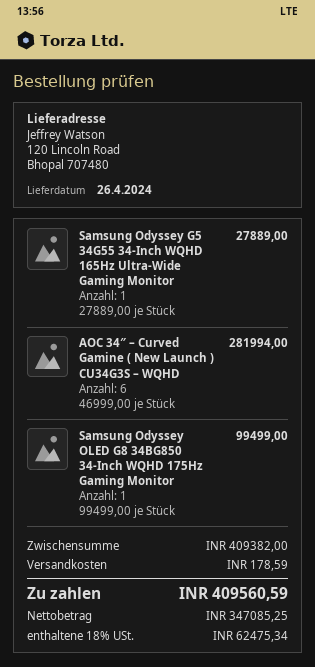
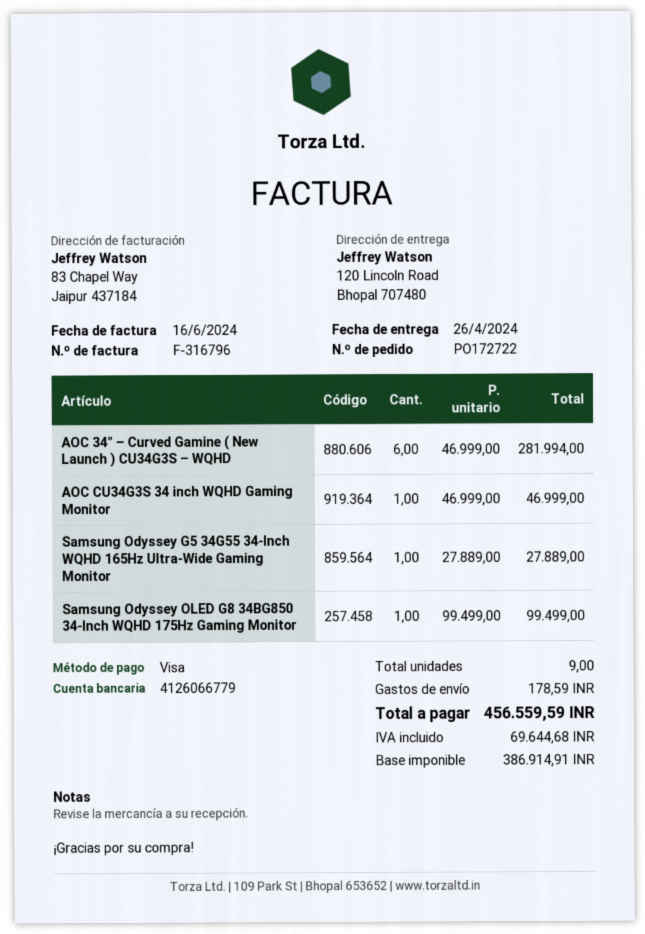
AOC CU34G3S 34 inch WQHD Gaming Monitor: none -> 1 x 46999.00 = 46999.00
net: 347085.25 -> 386914.91
tax: 62475.34 -> 69644.68
total: 409560.59 -> 456559.59

